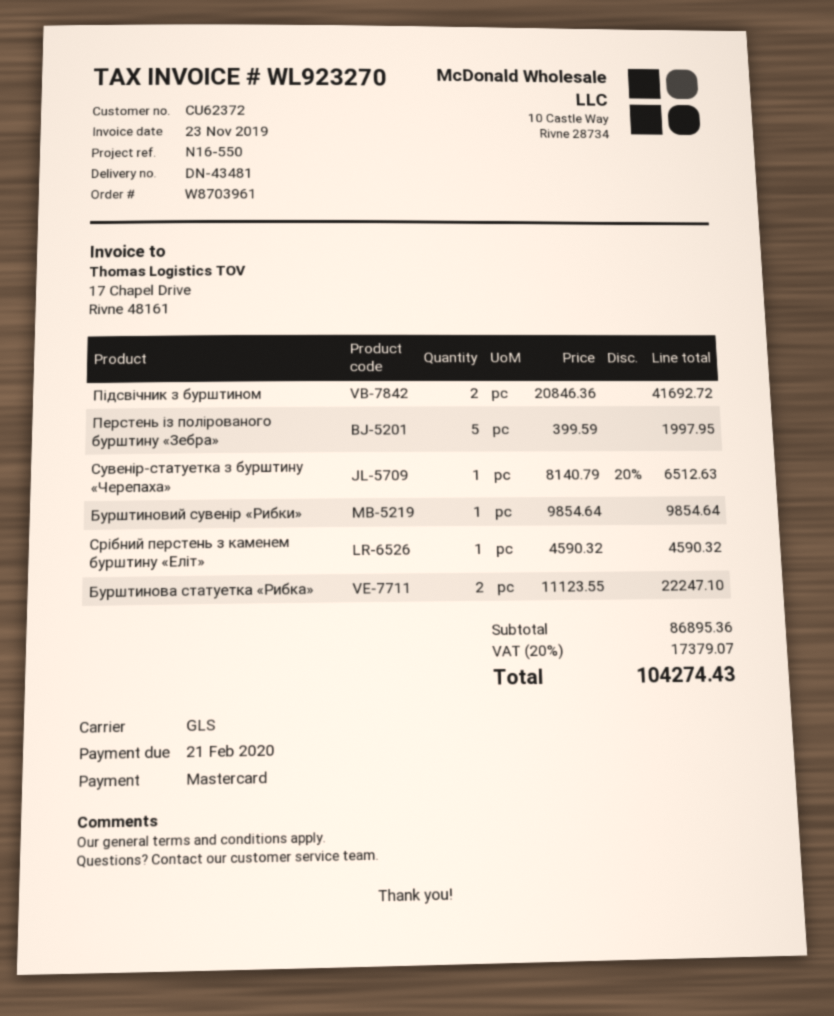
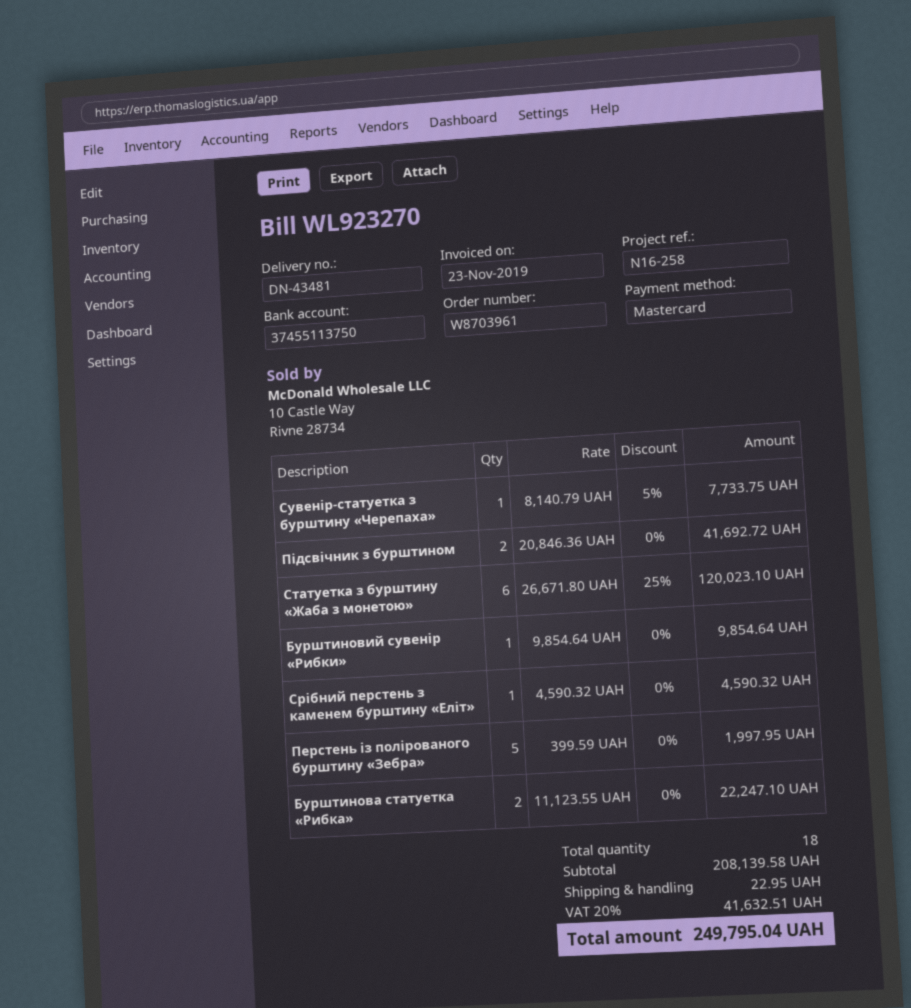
reference: N16-550 -> N16-258
Сувенір-статуетка з бурштину «Черепаха»: 1 x 8140.79 - 20% = 6512.63 -> 1 x 8140.79 - 5% = 7733.75
Статуетка з бурштину «Жаба з монетою»: none -> 6 x 26671.80 - 25% = 120023.10
subtotal: 86895.36 -> 208139.58
shipping: none -> 22.95
tax: 20% = 17379.07 -> 20% = 41632.51
total: 104274.43 -> 249795.04

